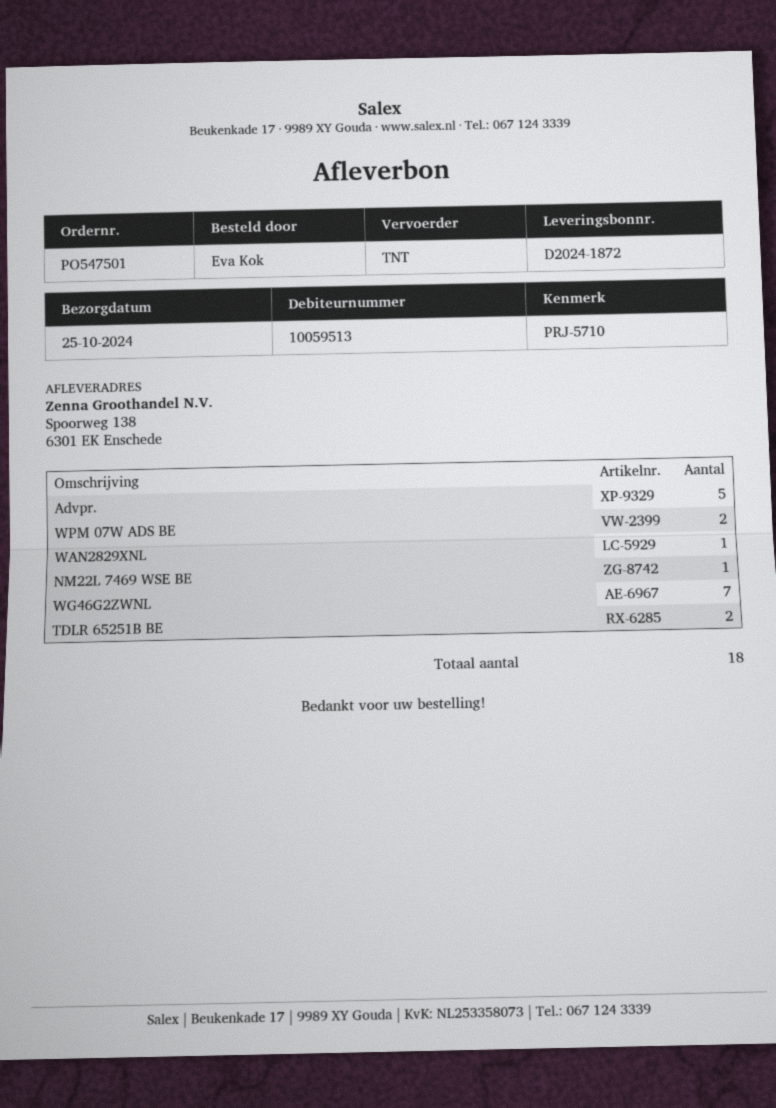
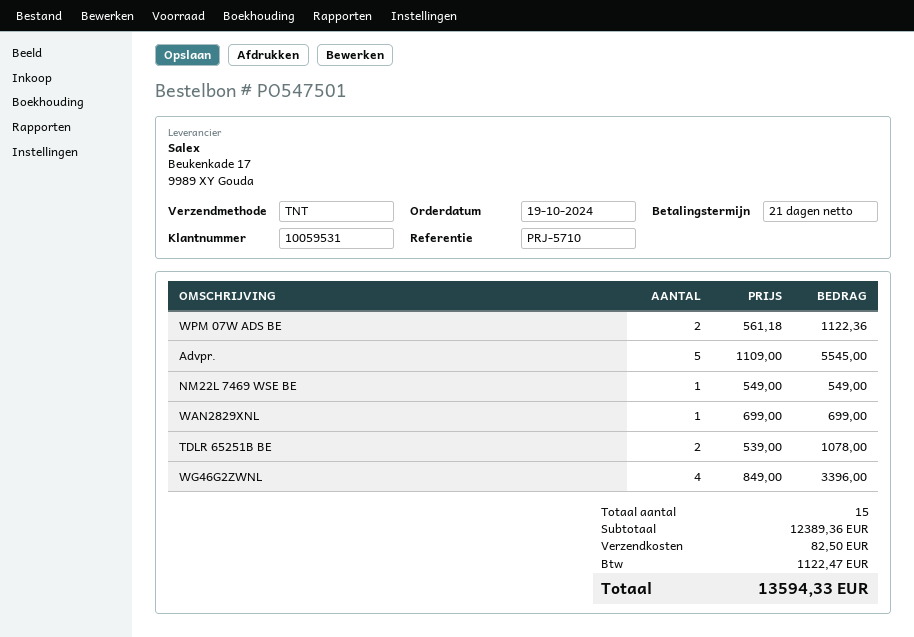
customer number: 10059513 -> 10059531
WG46G2ZWNL: 7 -> 4
total quantity: 18 -> 15

